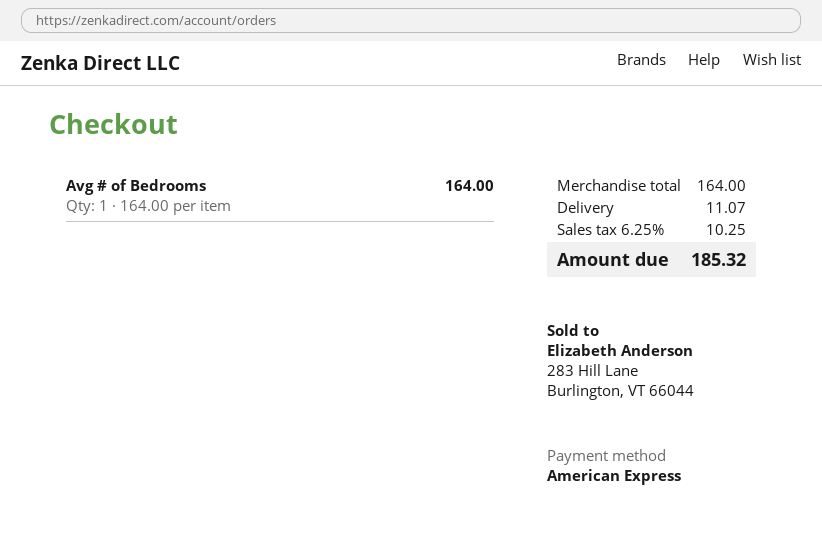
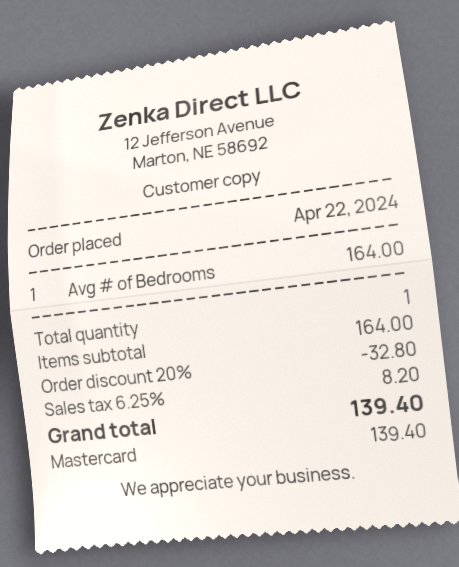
payment method: American Express -> Mastercard
discount: none -> 20% = 32.80
shipping: 11.07 -> none
tax: 6.25% = 10.25 -> 6.25% = 8.20
total: 185.32 -> 139.40

